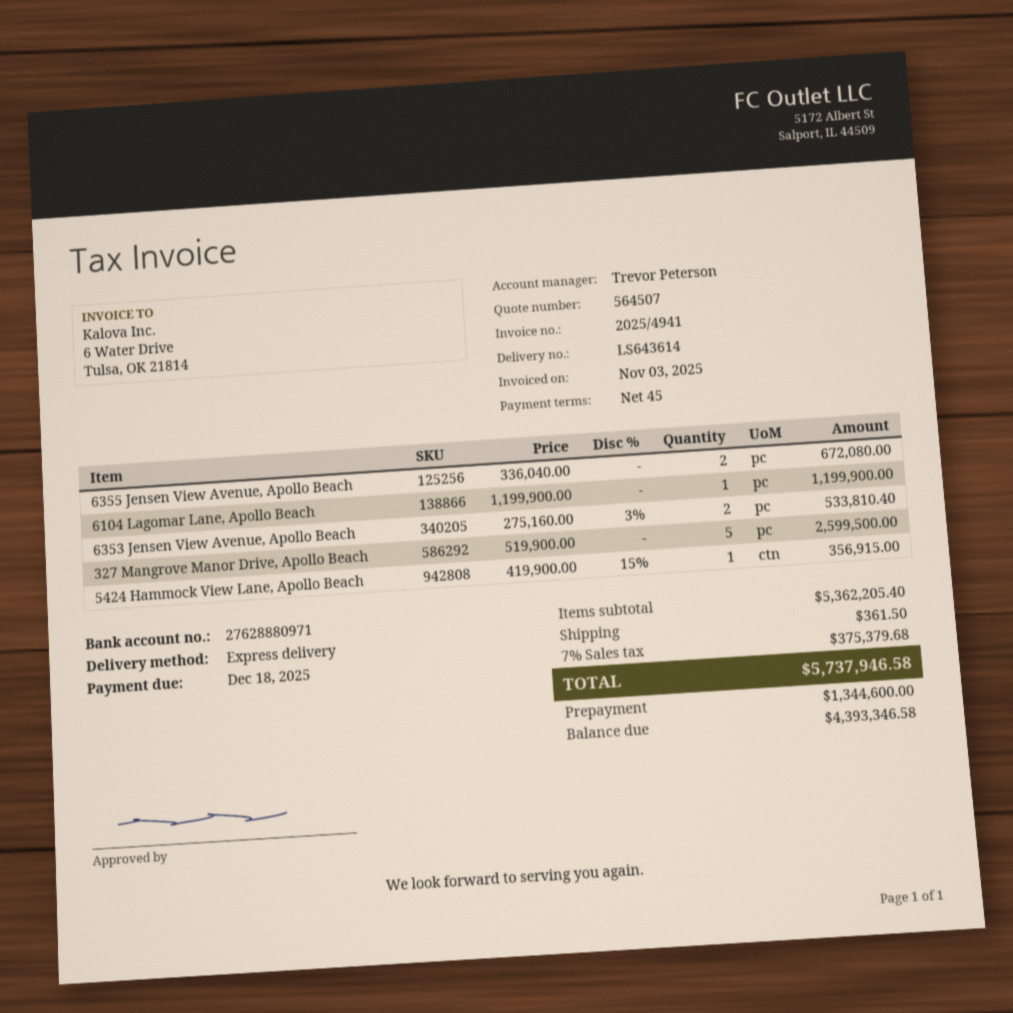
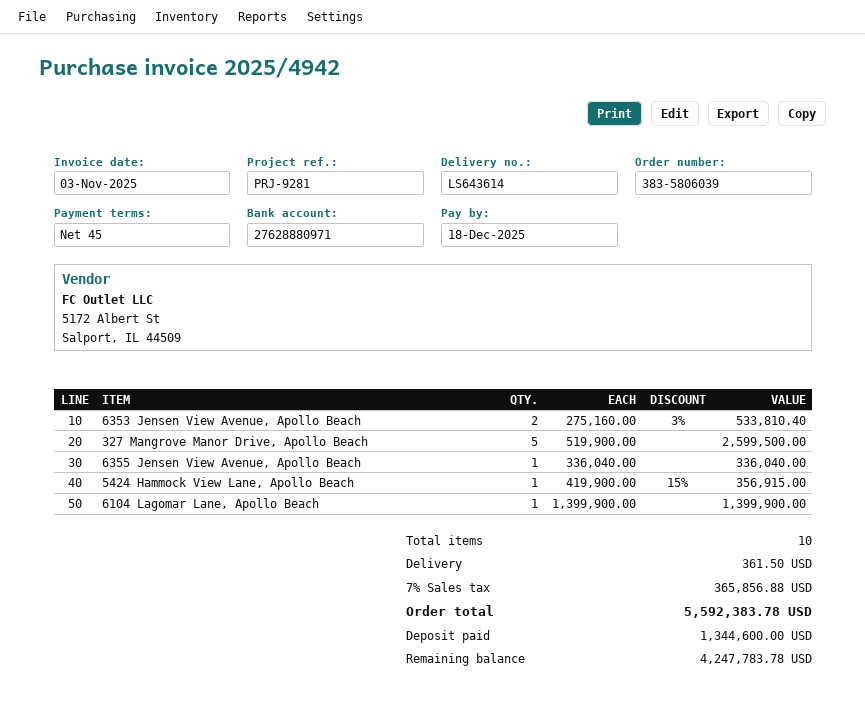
invoice number: 2025/4941 -> 2025/4942
6355 Jensen View Avenue, Apollo Beach: 2 x 336040.00 = 672080.00 -> 1 x 336040.00 = 336040.00
6104 Lagomar Lane, Apollo Beach: 1 x 1199900.00 = 1199900.00 -> 1 x 1399900.00 = 1399900.00
tax: 7% = 375379.68 -> 7% = 365856.88
total: 5737946.58 -> 5592383.78
balance: 4393346.58 -> 4247783.78

